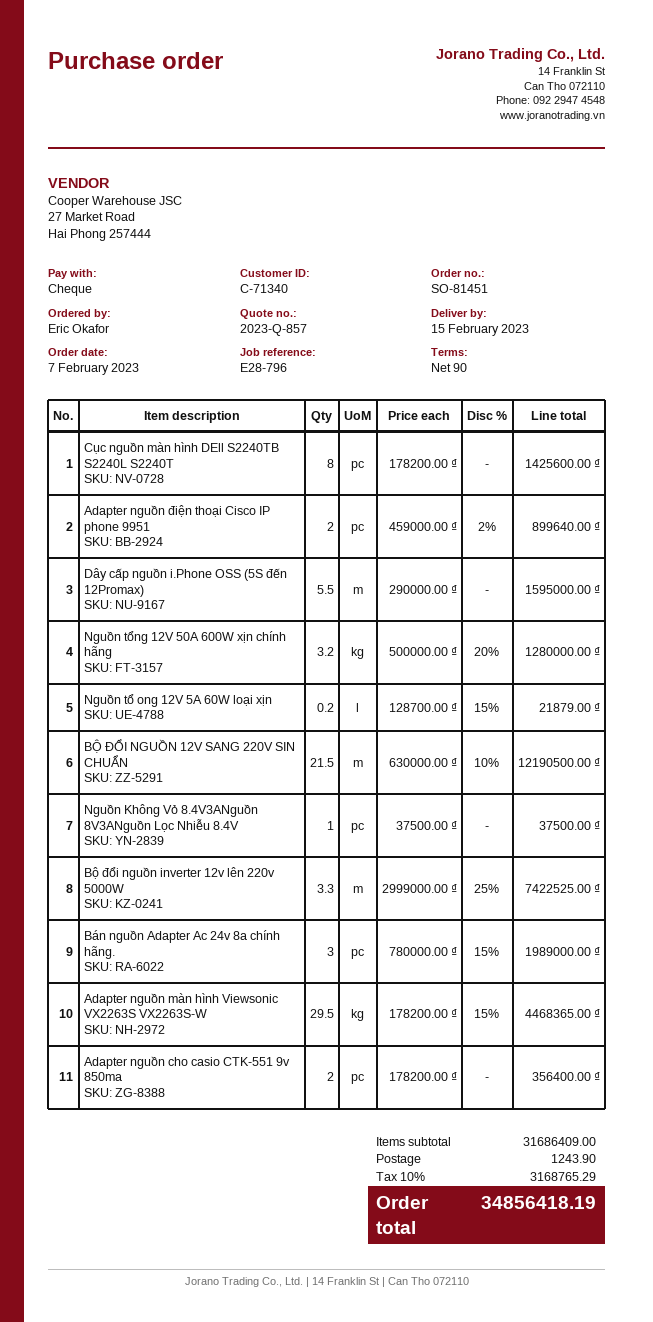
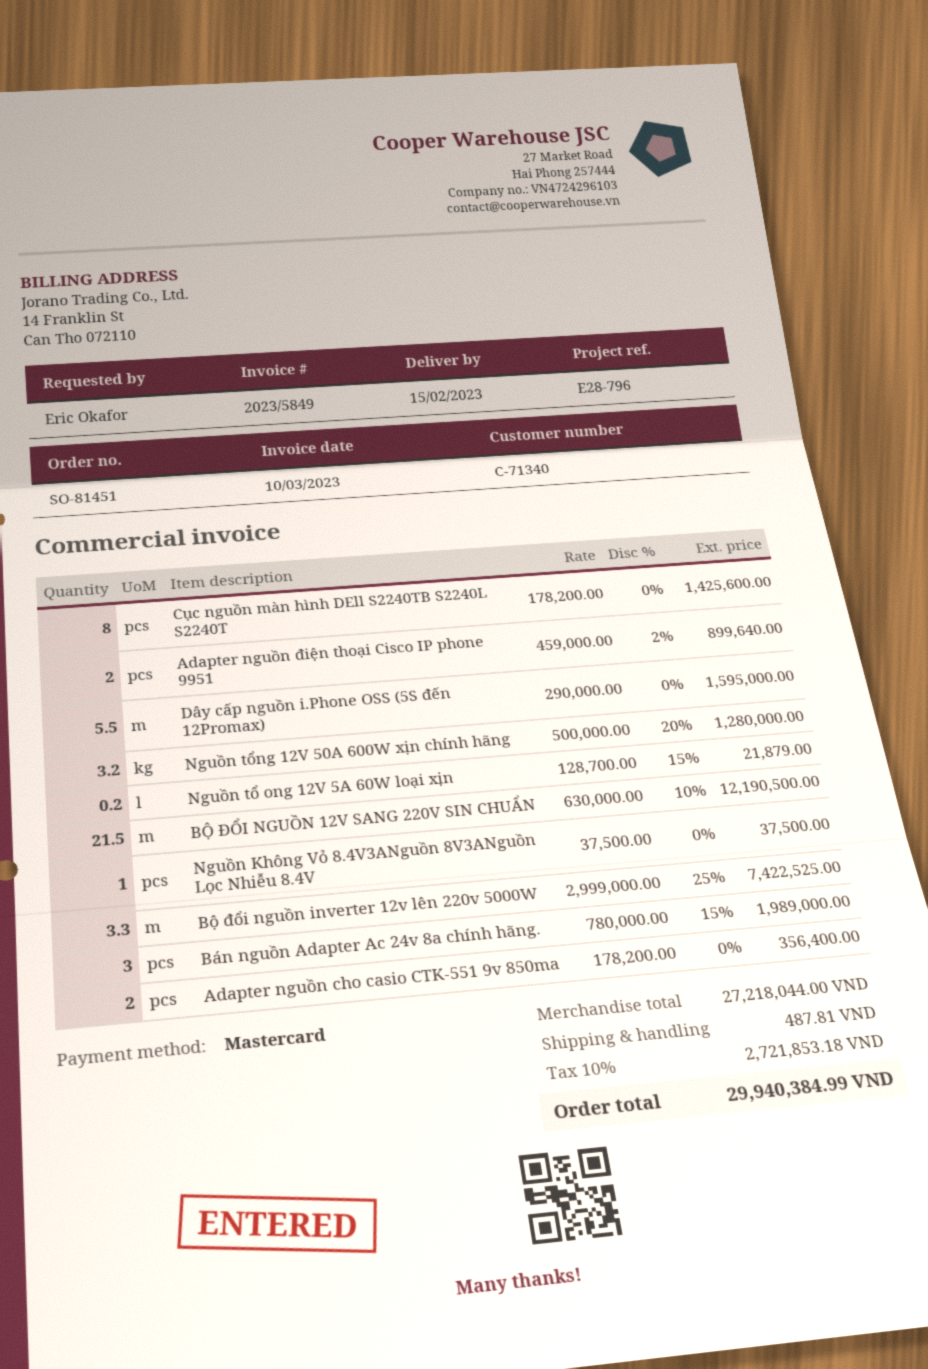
payment method: cheque -> Mastercard
Adapter nguồn màn hình Viewsonic VX2263S VX2263S-W: 29.5 x 178200.00 - 15% = 4468365.00 -> none
subtotal: 31686409.00 -> 27218044.00
shipping: 1243.90 -> 487.81
tax: 10% = 3168765.29 -> 10% = 2721853.18
total: 34856418.19 -> 29940384.99

